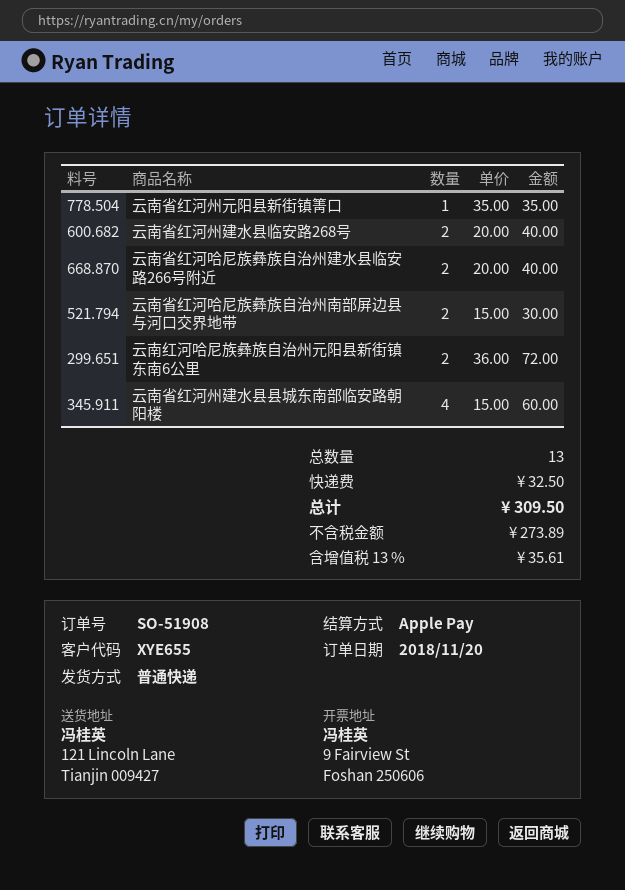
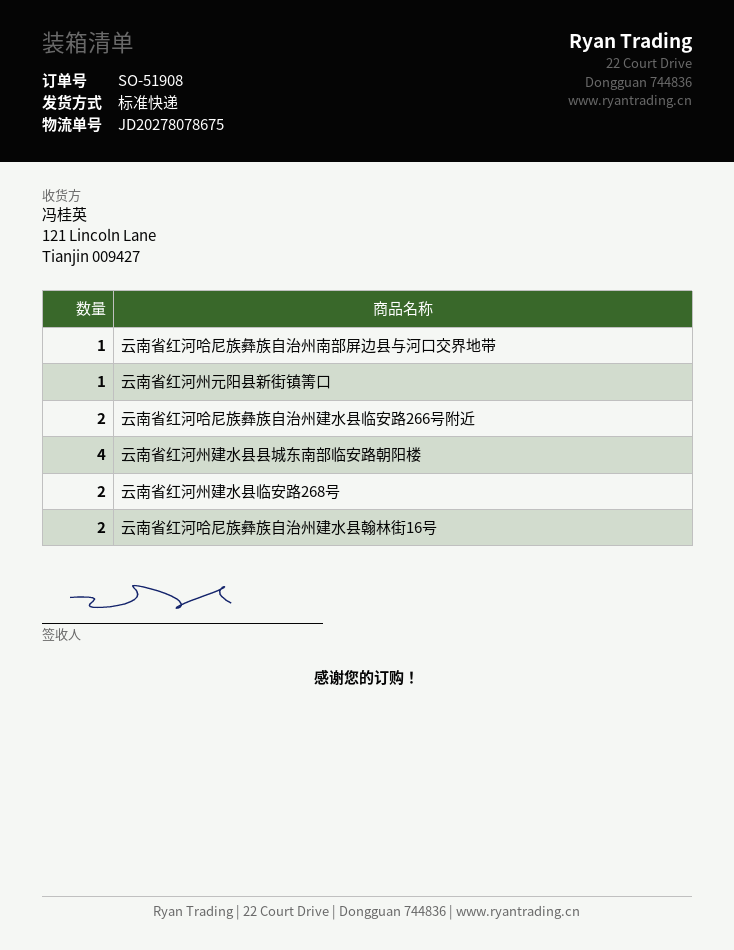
云南省红河哈尼族彝族自治州南部屏边县与河口交界地带: 2 -> 1
云南红河哈尼族彝族自治州元阳县新街镇东南6公里: 2 -> none
云南省红河哈尼族彝族自治州建水县翰林街16号: none -> 2

